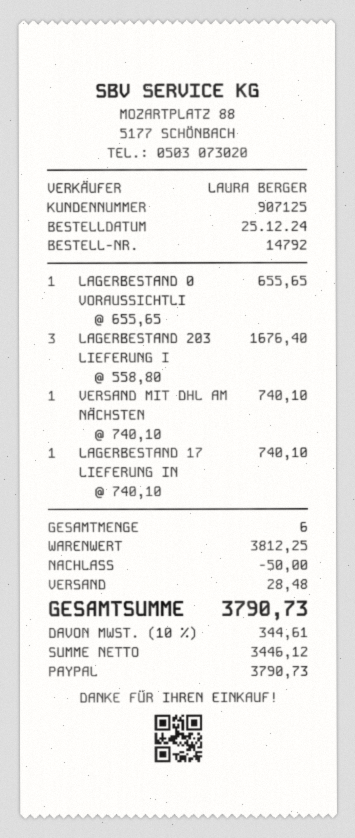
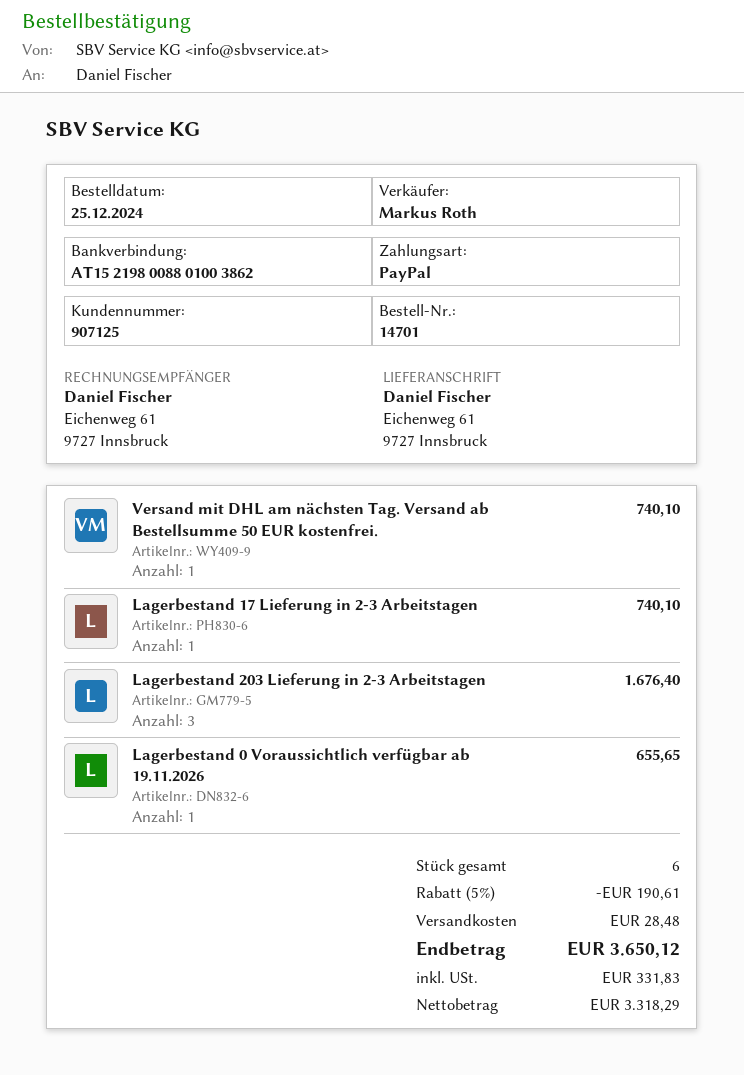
order number: 14792 -> 14701
sales rep: LAURA BERGER -> Markus Roth
discount: 50.00 -> 190.61
net: 3446.12 -> 3318.29
tax: 344.61 -> 331.83
total: 3790.73 -> 3650.12

